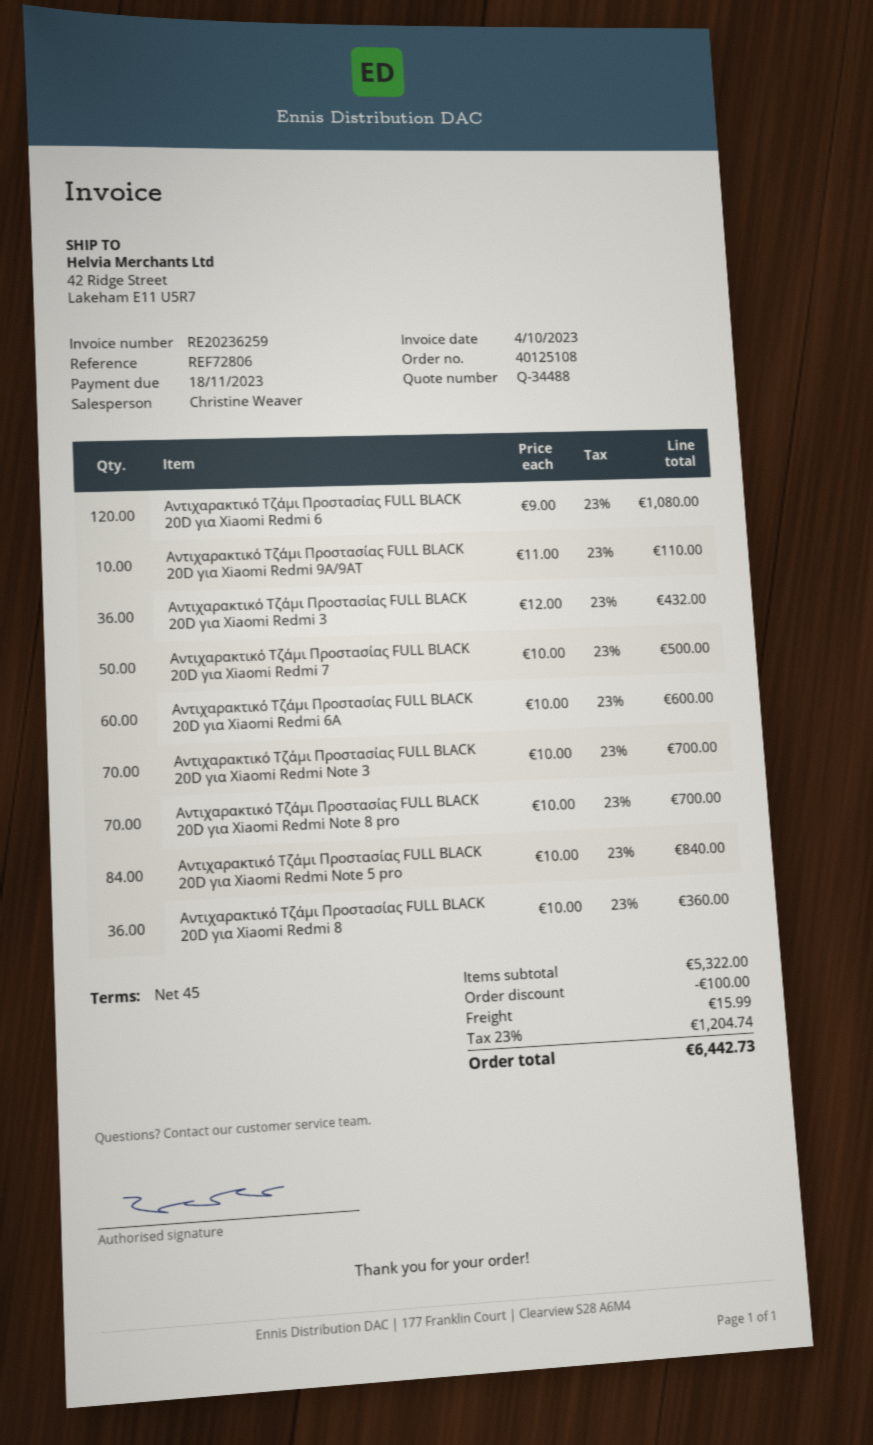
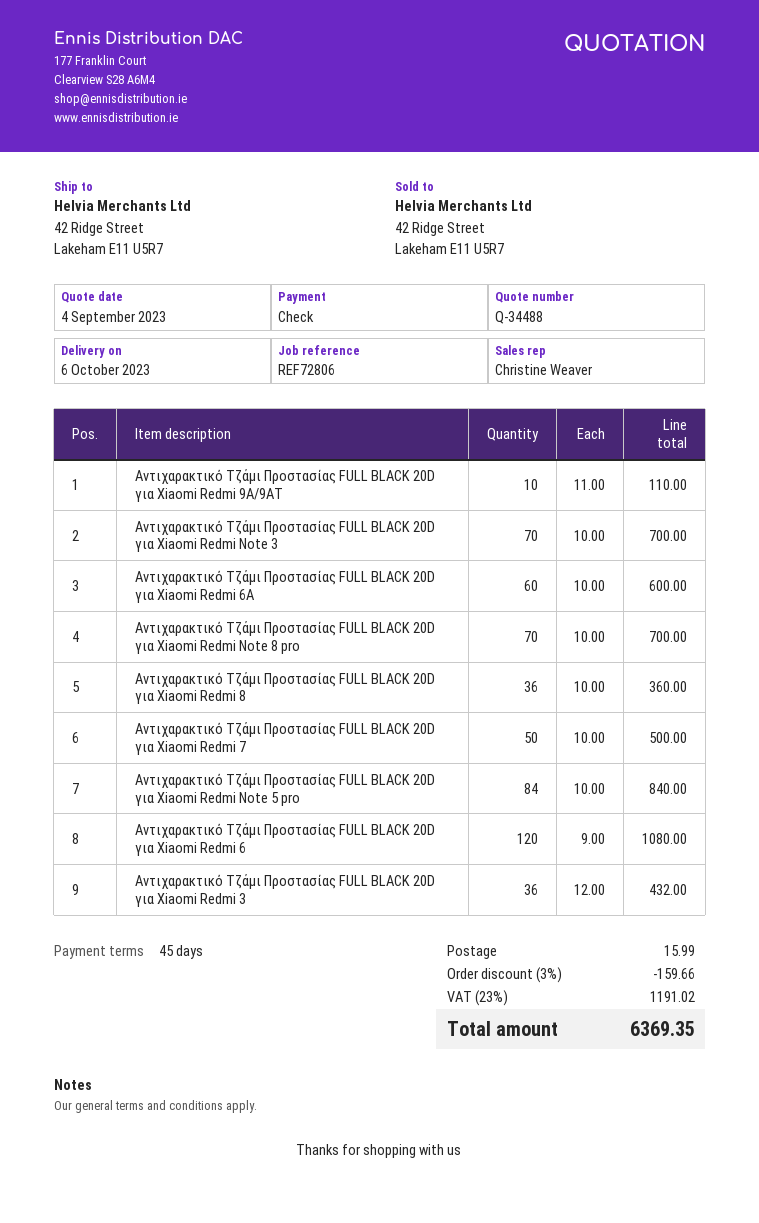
discount: 100.00 -> 159.66
tax: 23% = 1204.74 -> 23% = 1191.02
total: 6442.73 -> 6369.35

